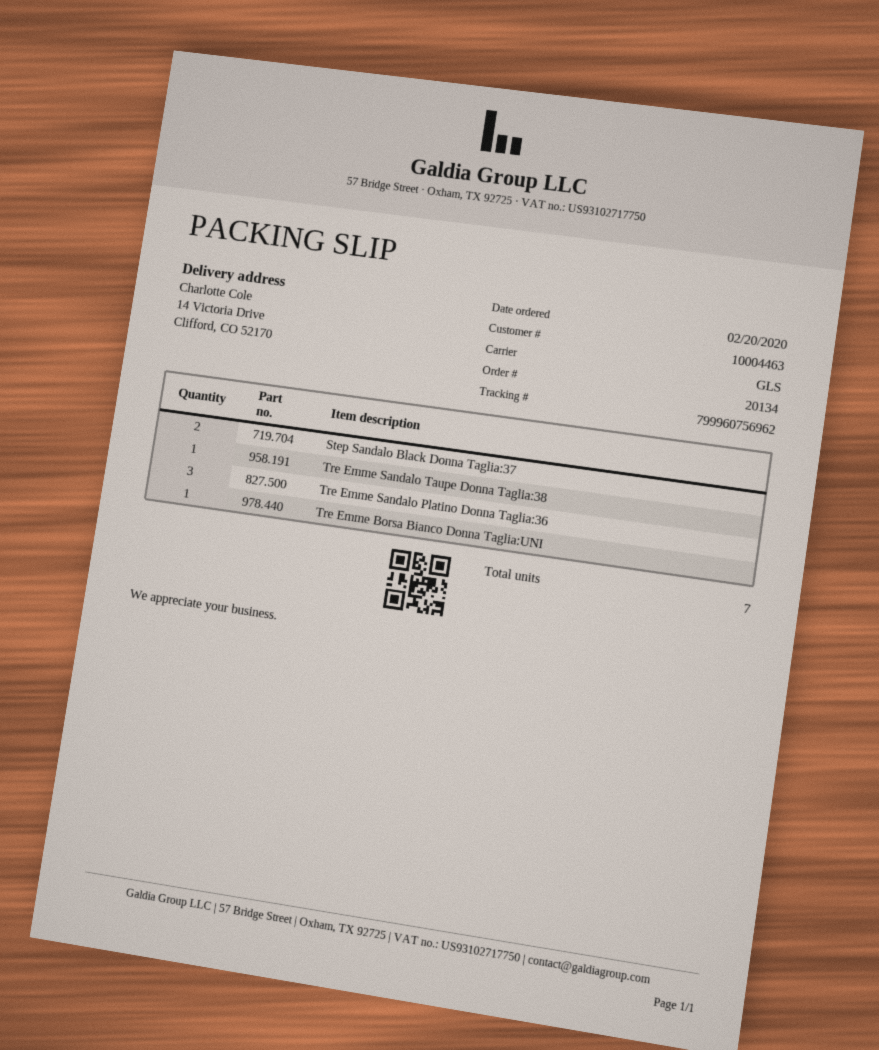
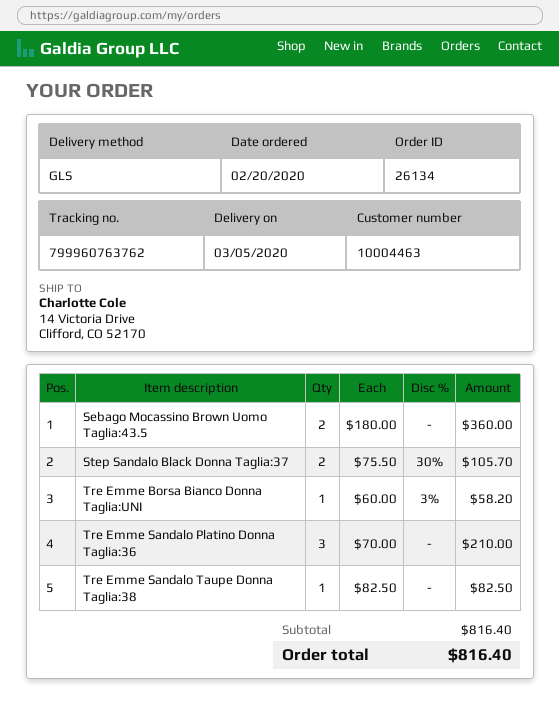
order number: 20134 -> 26134
tracking number: 799960756962 -> 799960763762
Sebago Mocassino Brown Uomo Taglia:43.5: none -> 2

